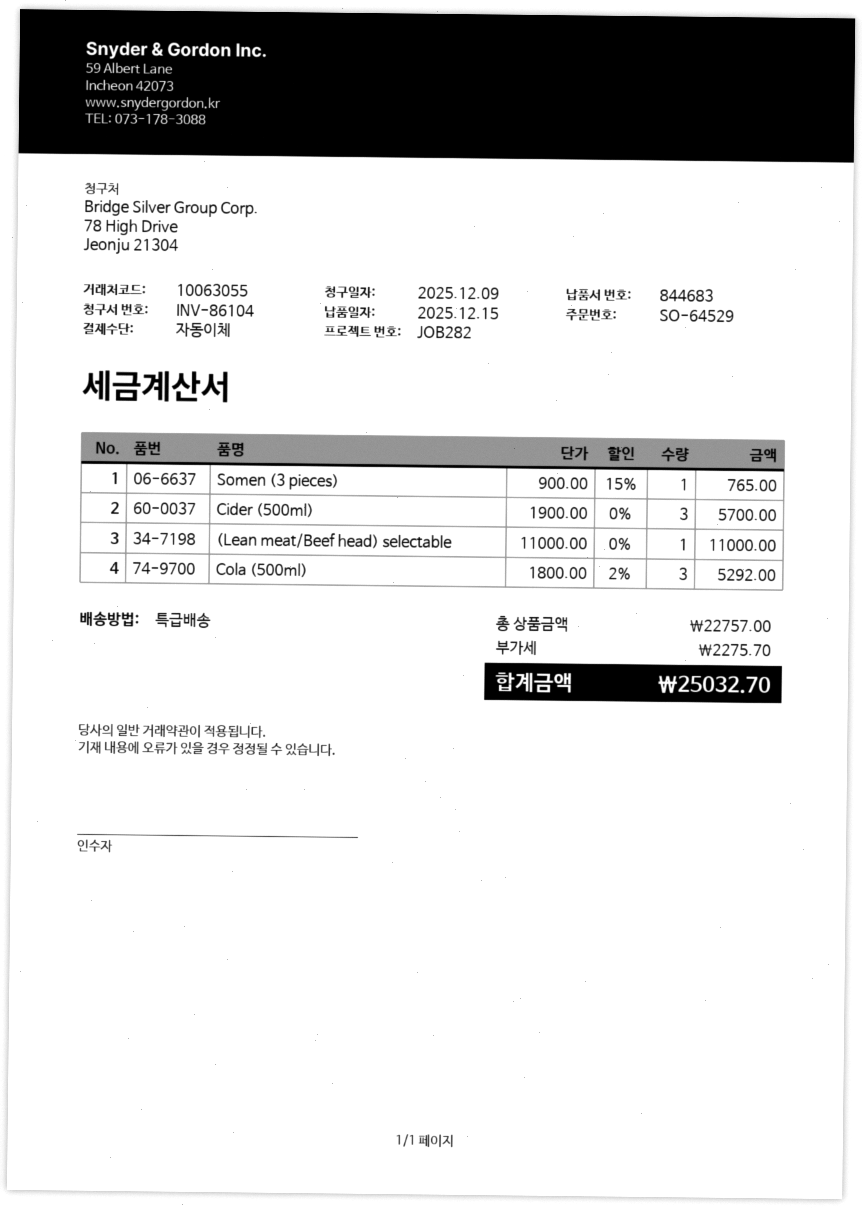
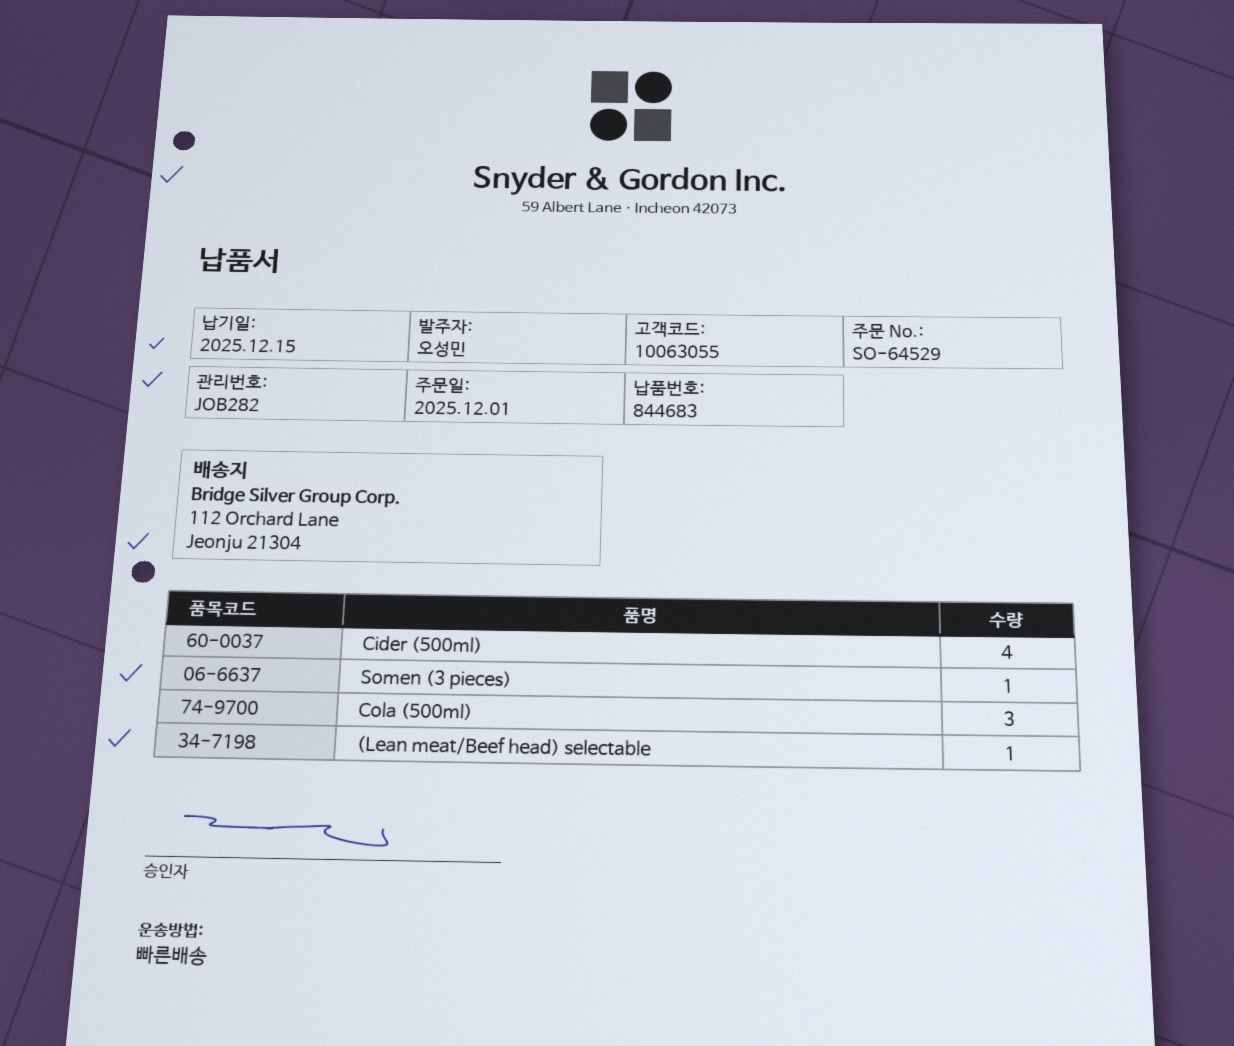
Cider (500ml): 3 -> 4

